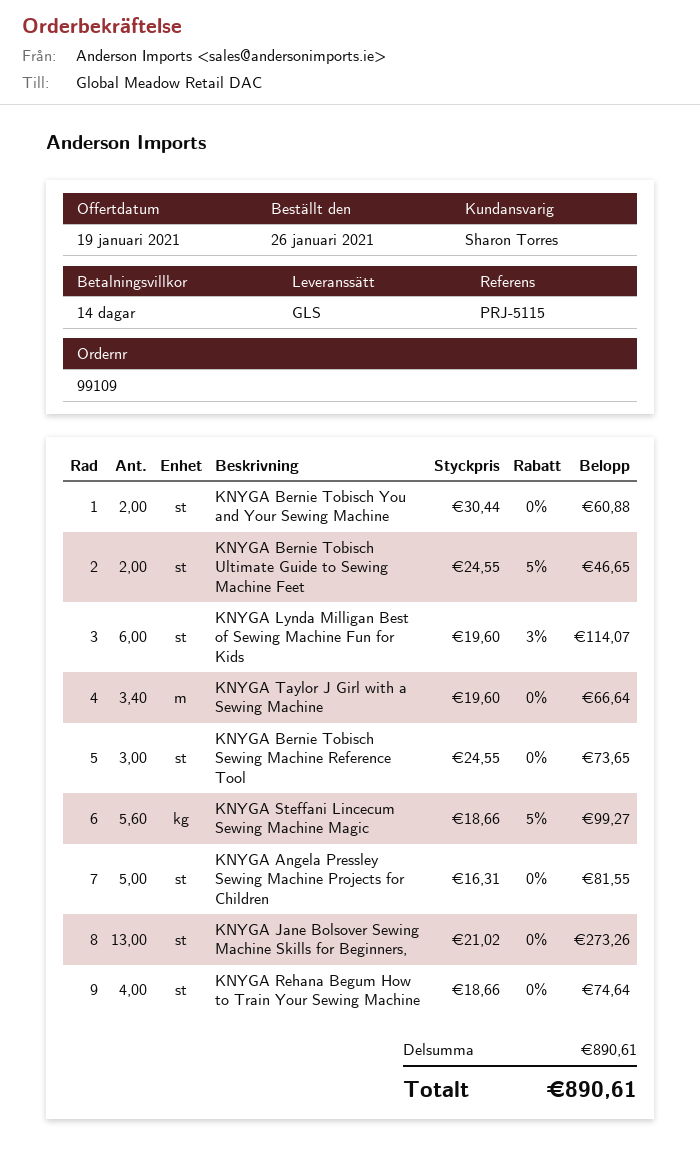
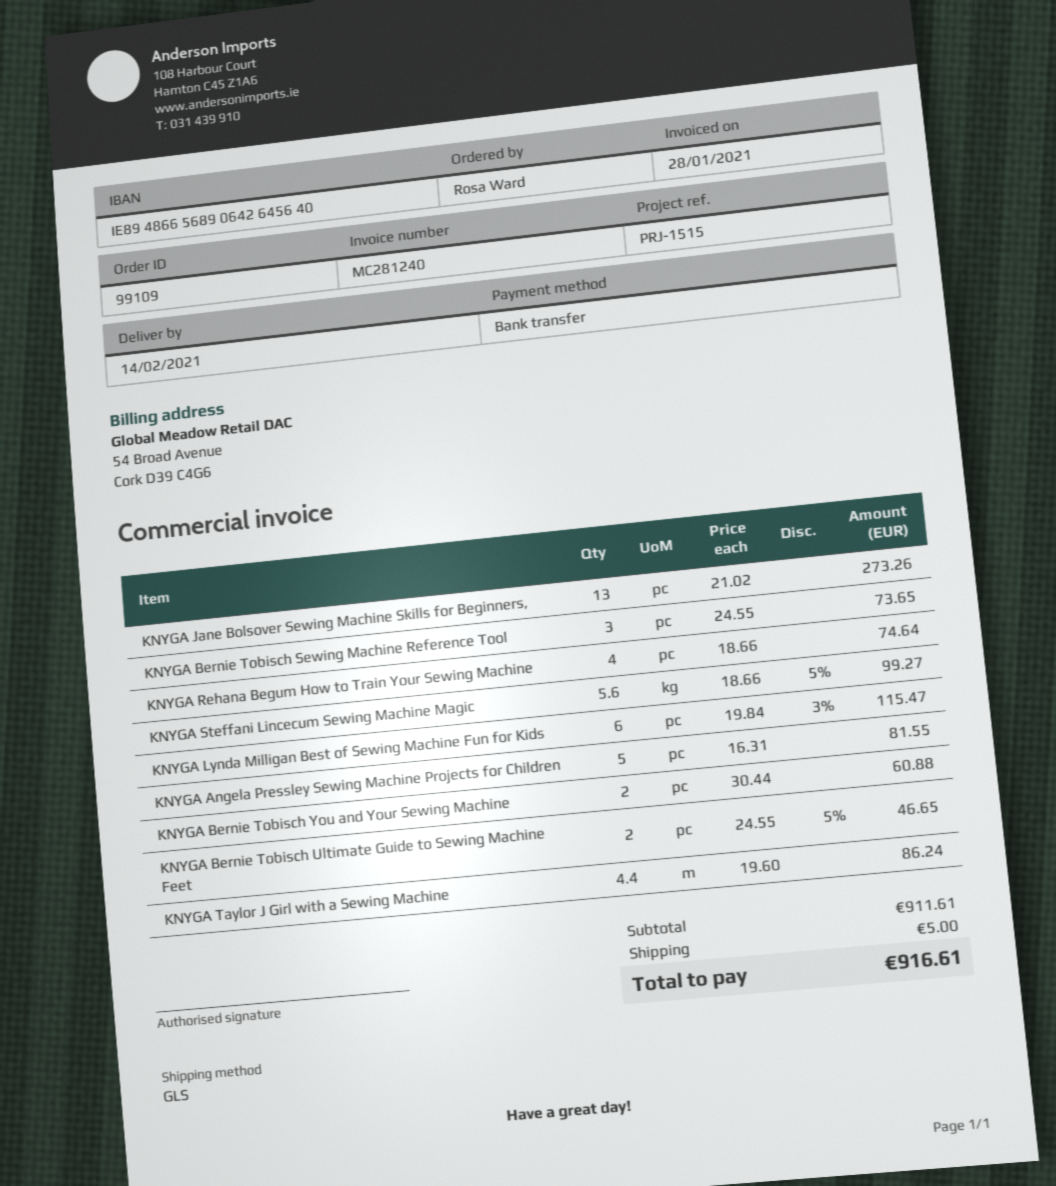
reference: PRJ-5115 -> PRJ-1515
KNYGA Lynda Milligan Best of Sewing Machine Fun for Kids: 6 x 19.60 - 3% = 114.07 -> 6 x 19.84 - 3% = 115.47
KNYGA Taylor J Girl with a Sewing Machine: 3.4 x 19.60 = 66.64 -> 4.4 x 19.60 = 86.24
subtotal: 890.61 -> 911.61
shipping: none -> 5.00
total: 890.61 -> 916.61

